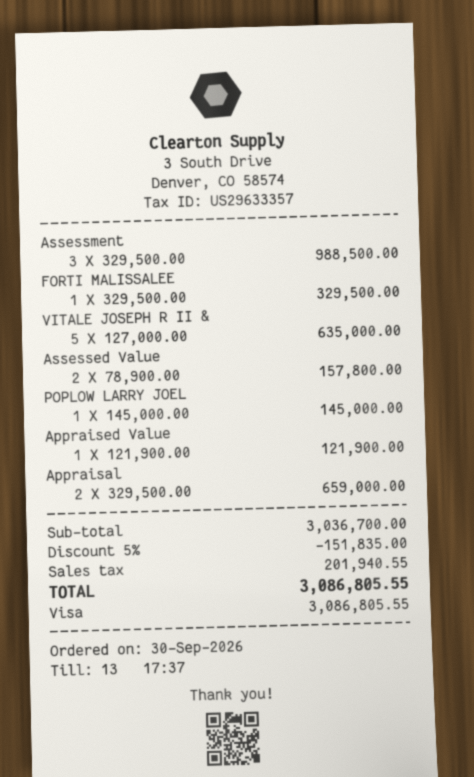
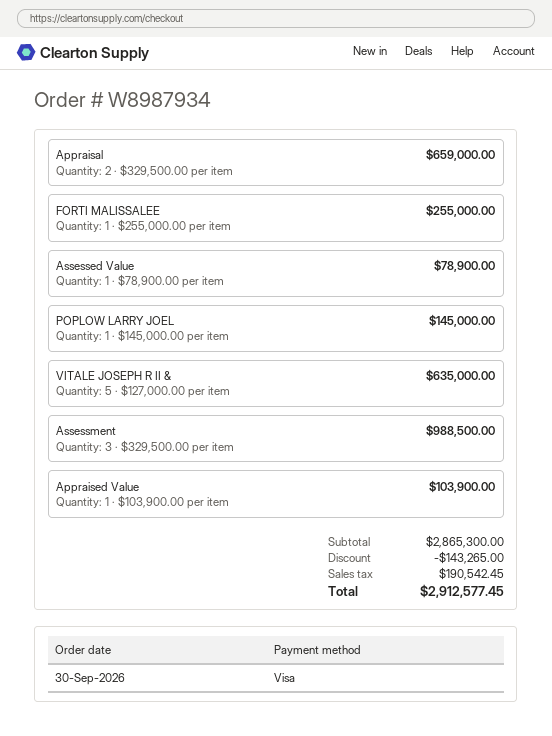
FORTI MALISSALEE: 1 x 329500.00 = 329500.00 -> 1 x 255000.00 = 255000.00
Assessed Value: 2 x 78900.00 = 157800.00 -> 1 x 78900.00 = 78900.00
Appraised Value: 1 x 121900.00 = 121900.00 -> 1 x 103900.00 = 103900.00
subtotal: 3036700.00 -> 2865300.00
discount: 151835.00 -> 143265.00
tax: 201940.55 -> 190542.45
total: 3086805.55 -> 2912577.45

